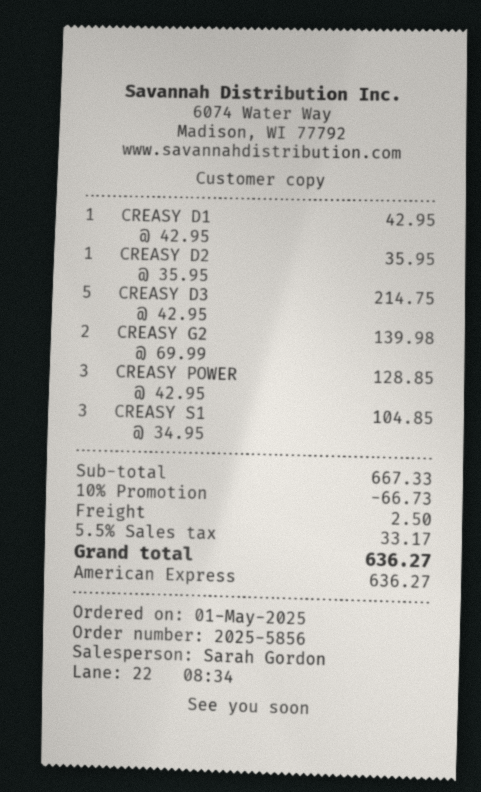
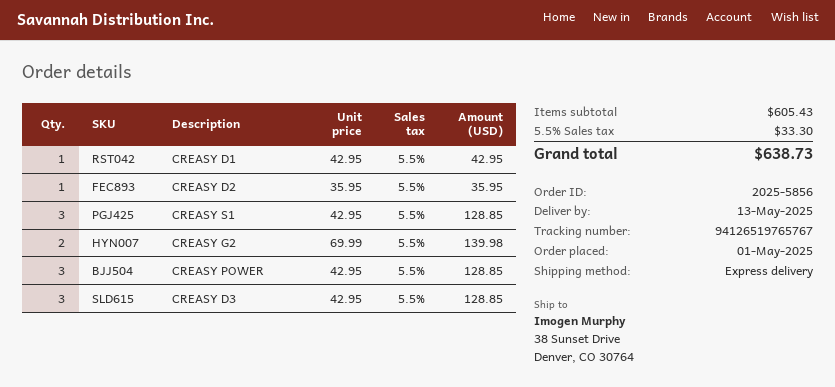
CREASY D3: 5 x 42.95 = 214.75 -> 3 x 42.95 = 128.85
CREASY S1: 3 x 34.95 = 104.85 -> 3 x 42.95 = 128.85
subtotal: 667.33 -> 605.43
discount: 10% = 66.73 -> none
shipping: 2.50 -> none
tax: 5.5% = 33.17 -> 5.5% = 33.30
total: 636.27 -> 638.73

